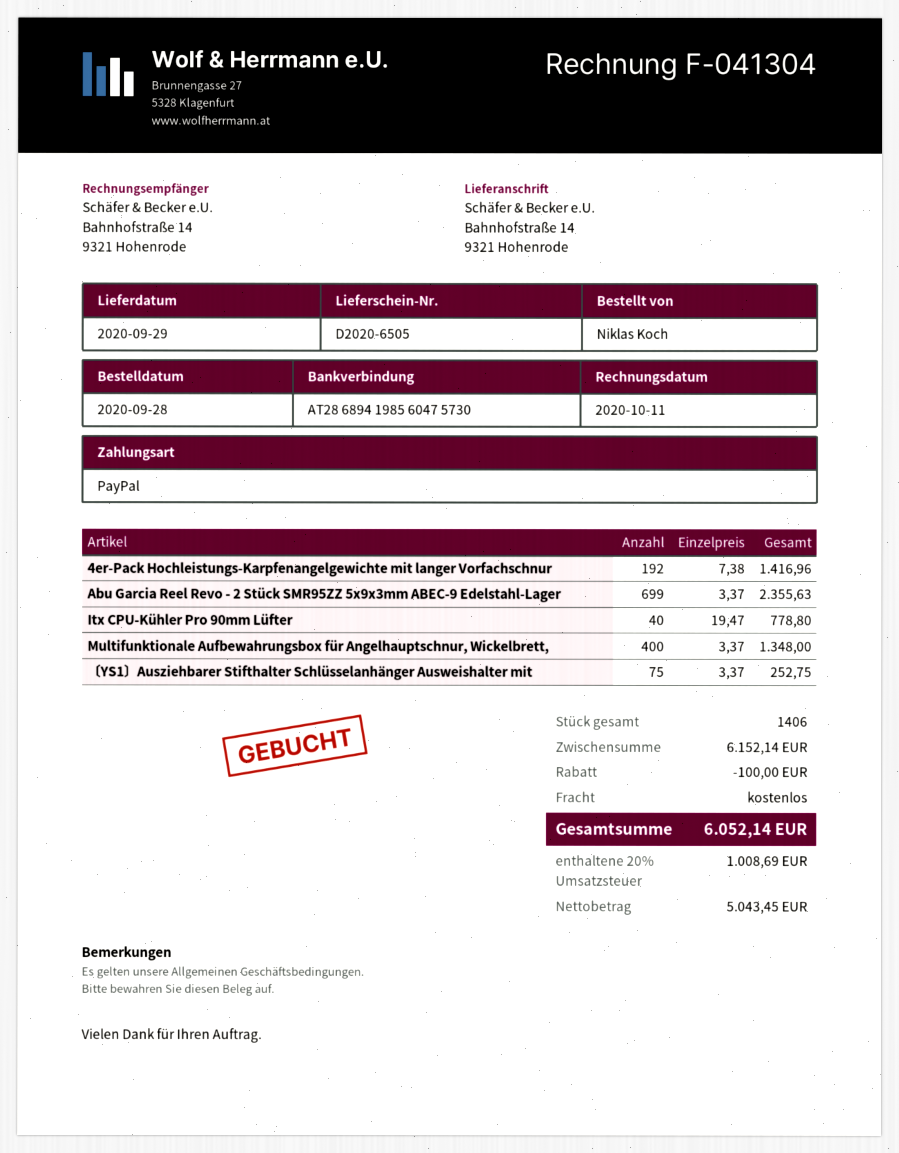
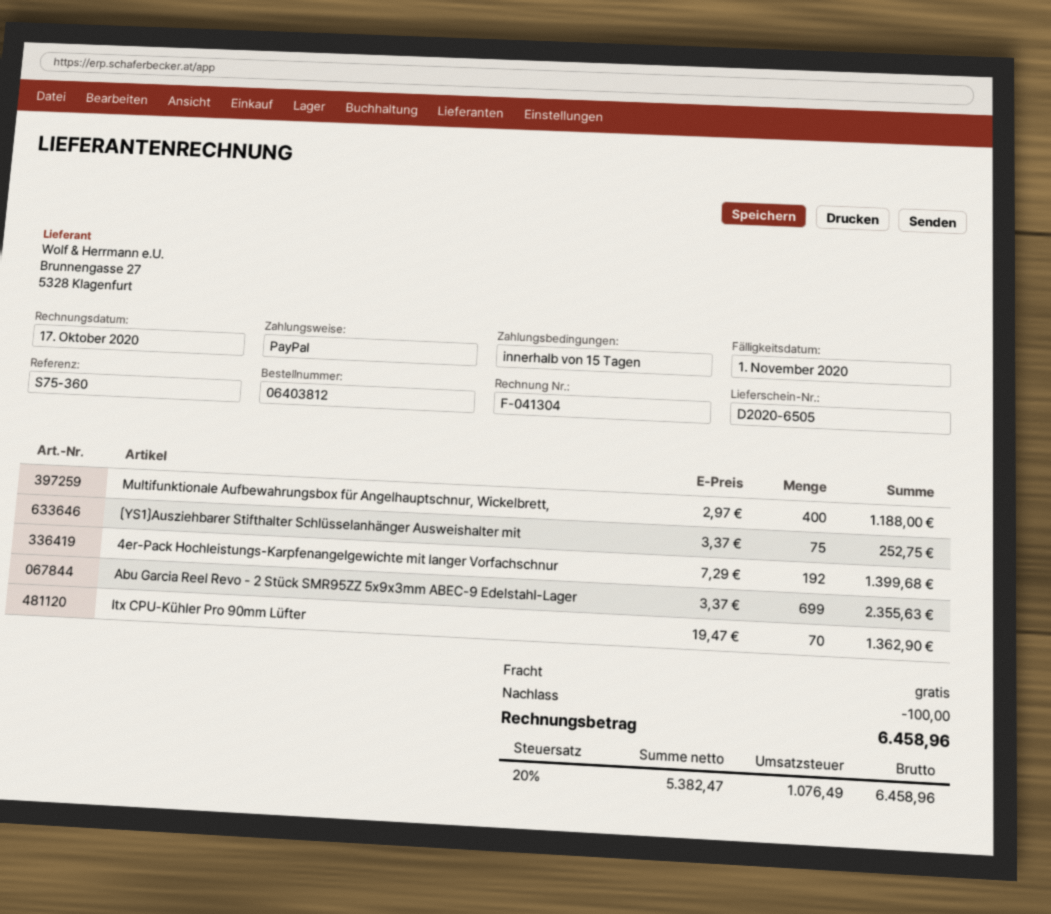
invoice date: 2020-10-11 -> 2020-10-17
4er-Pack Hochleistungs-Karpfenangelgewichte mit langer Vorfachschnur: 192 x 7.38 = 1416.96 -> 192 x 7.29 = 1399.68
Itx CPU-Kühler Pro 90mm Lüfter: 40 x 19.47 = 778.80 -> 70 x 19.47 = 1362.90
Multifunktionale Aufbewahrungsbox für Angelhauptschnur, Wickelbrett,: 400 x 3.37 = 1348.00 -> 400 x 2.97 = 1188.00
net: 5043.45 -> 5382.47
tax: 20% = 1008.69 -> 20% = 1076.49
total: 6052.14 -> 6458.96

